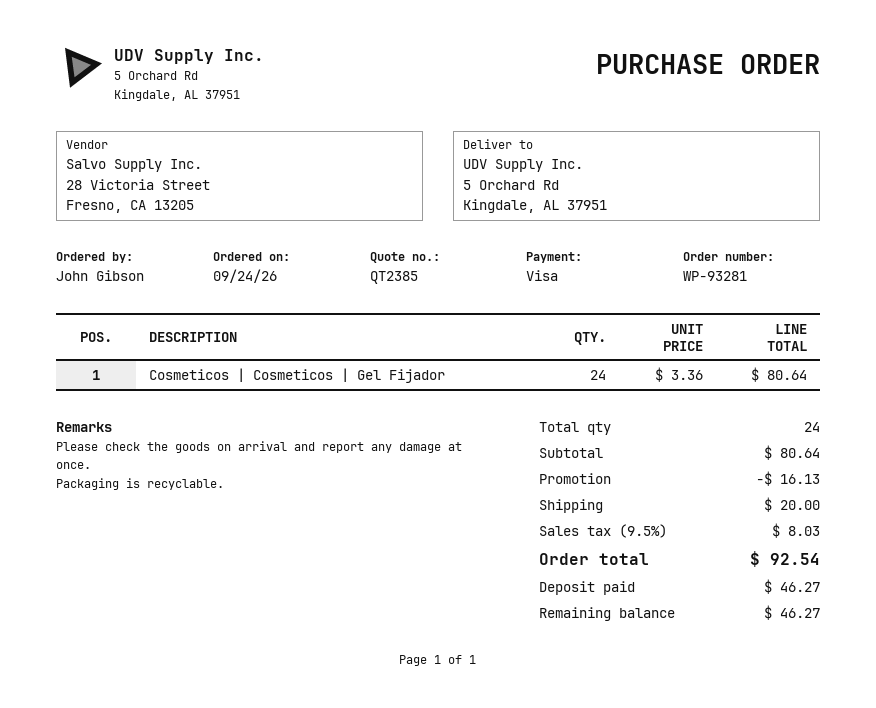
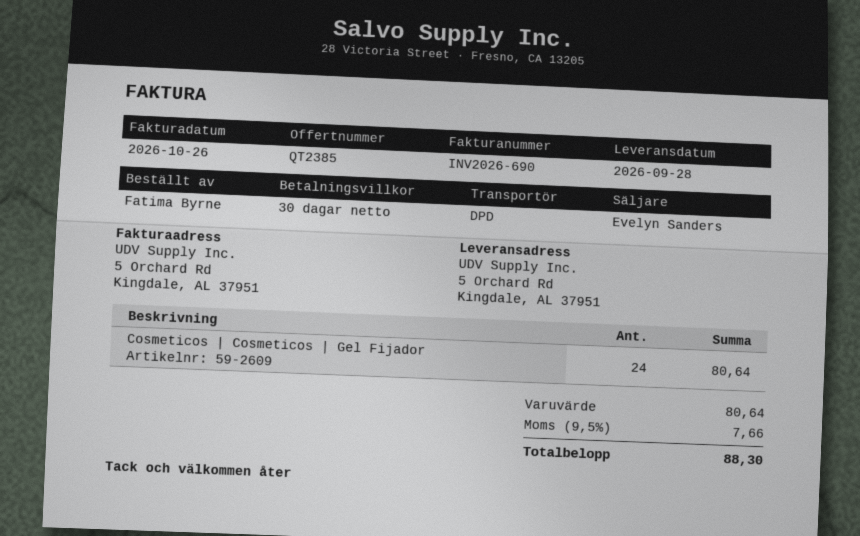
ordered by: John Gibson -> Fatima Byrne
discount: 16.13 -> none
shipping: 20.00 -> none
tax: 9.5% = 8.03 -> 9.5% = 7.66
total: 92.54 -> 88.30

